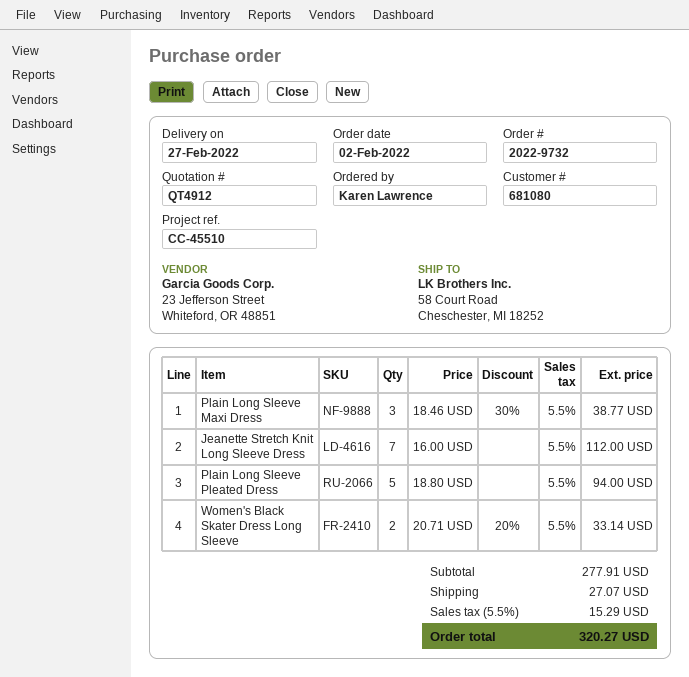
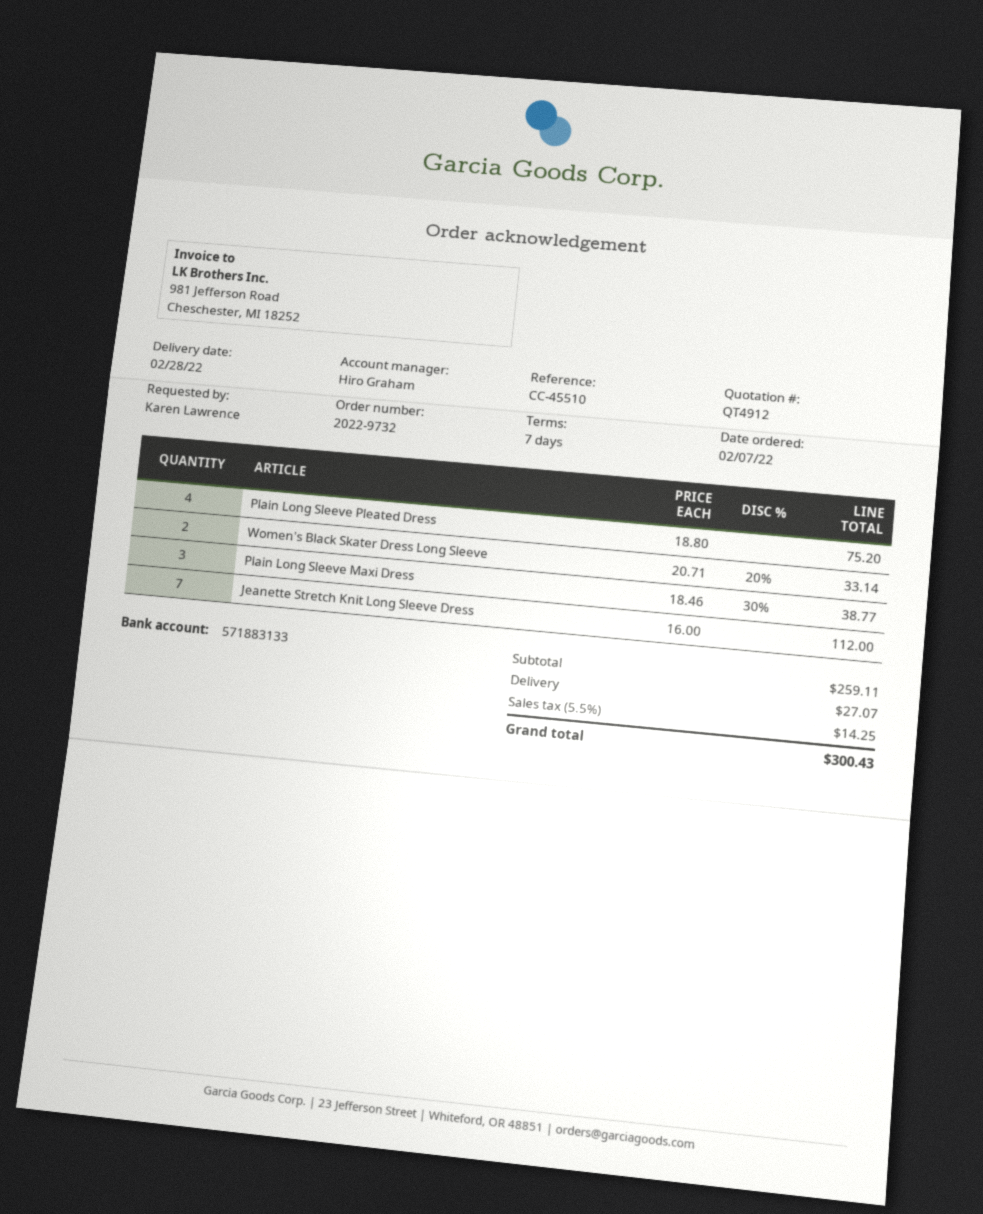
order date: 2022-02-02 -> 2022-02-07
delivery date: 2022-02-27 -> 2022-02-28
Plain Long Sleeve Pleated Dress: 5 x 18.80 = 94.00 -> 4 x 18.80 = 75.20
subtotal: 277.91 -> 259.11
tax: 5.5% = 15.29 -> 5.5% = 14.25
total: 320.27 -> 300.43

